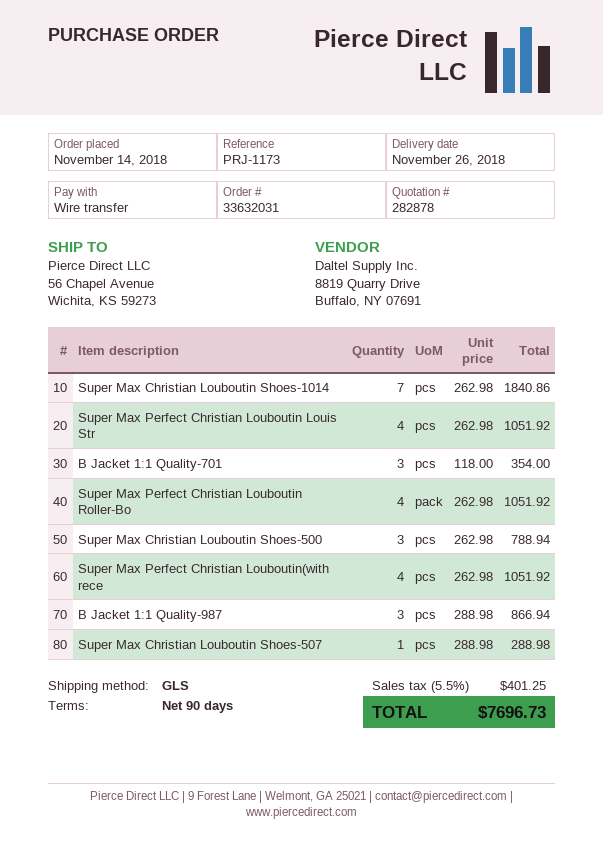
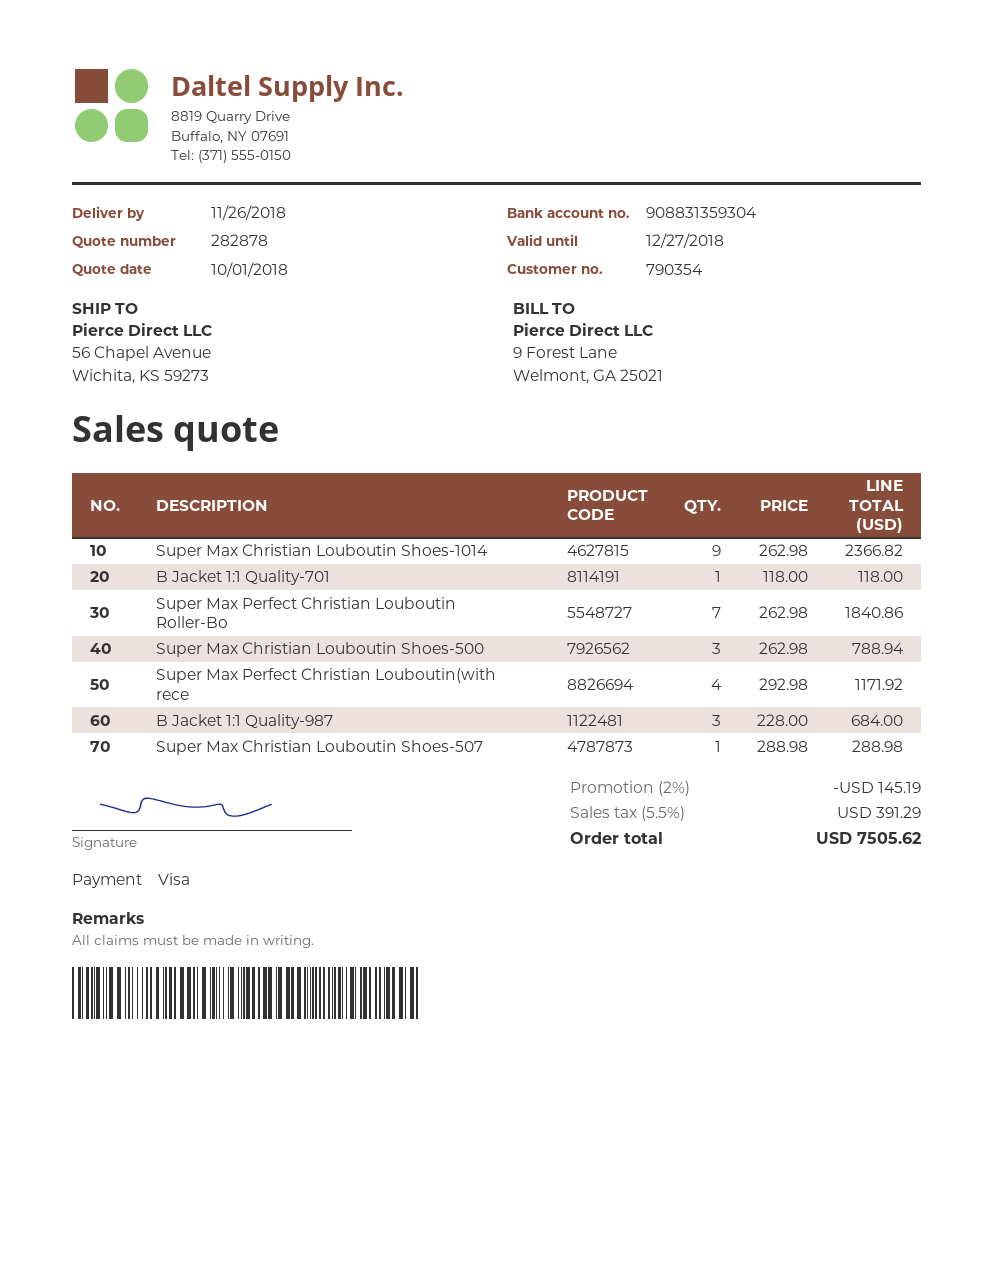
payment method: bank transfer -> Visa
Super Max Christian Louboutin Shoes-1014: 7 x 262.98 = 1840.86 -> 9 x 262.98 = 2366.82
Super Max Perfect Christian Louboutin Louis Str: 4 x 262.98 = 1051.92 -> none
B Jacket 1:1 Quality-701: 3 x 118.00 = 354.00 -> 1 x 118.00 = 118.00
Super Max Perfect Christian Louboutin Roller-Bo: 4 x 262.98 = 1051.92 -> 7 x 262.98 = 1840.86
Super Max Perfect Christian Louboutin(with rece: 4 x 262.98 = 1051.92 -> 4 x 292.98 = 1171.92
B Jacket 1:1 Quality-987: 3 x 288.98 = 866.94 -> 3 x 228.00 = 684.00
discount: none -> 2% = 145.19
tax: 5.5% = 401.25 -> 5.5% = 391.29
total: 7696.73 -> 7505.62

